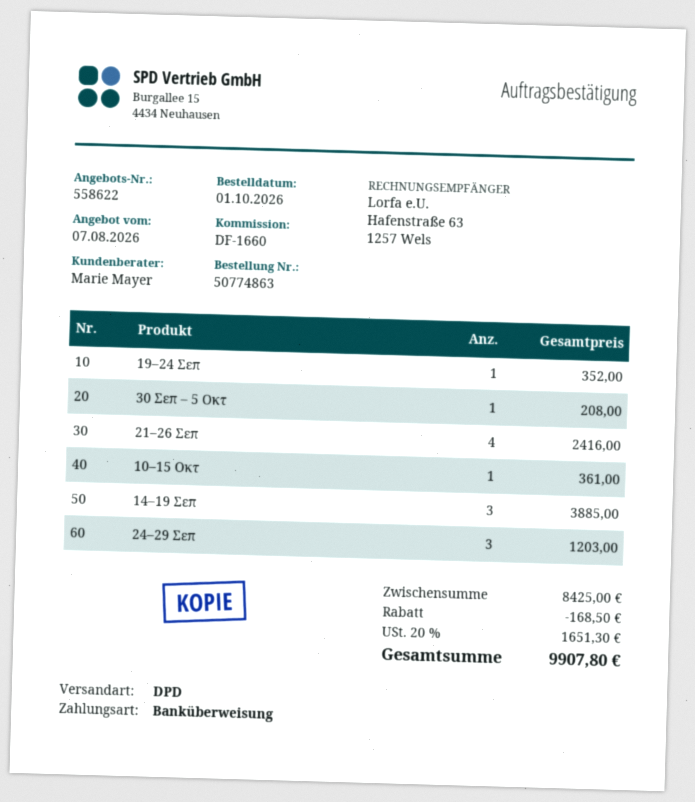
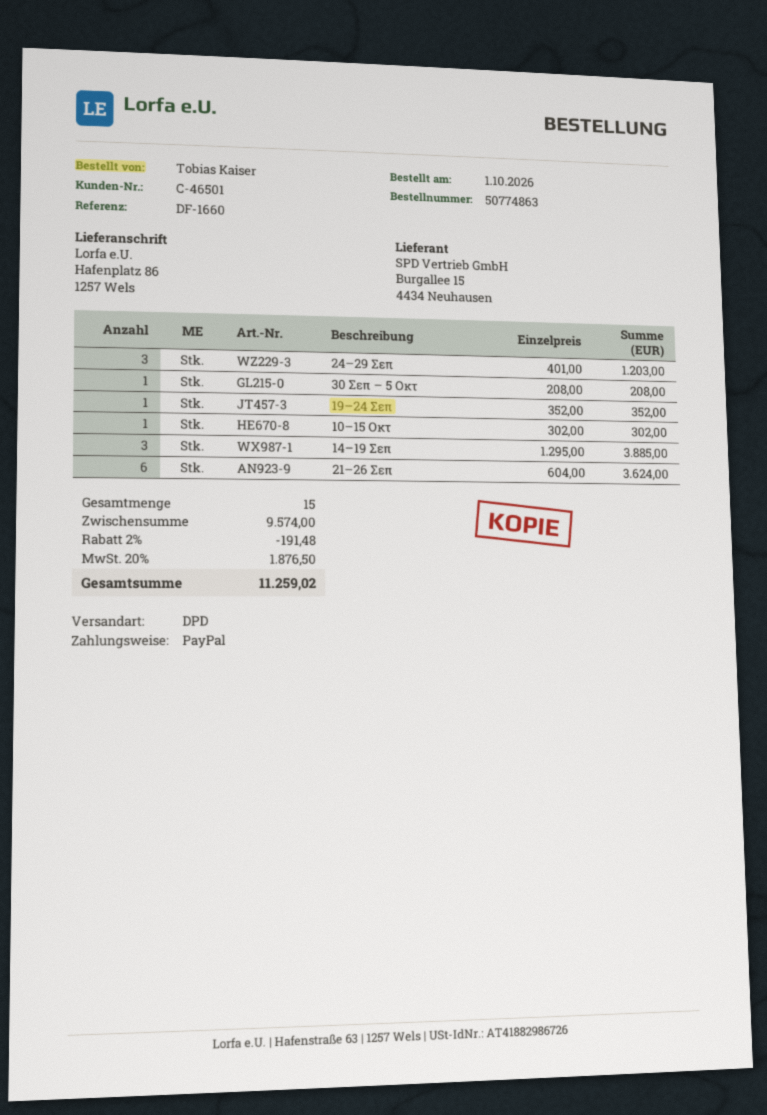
payment method: bank transfer -> PayPal
21–26 Σεπ: 4 for 2416.00 -> 6 for 3624.00
10–15 Οκτ: 1 for 361.00 -> 1 for 302.00
subtotal: 8425.00 -> 9574.00
discount: 168.50 -> 191.48
tax: 20% = 1651.30 -> 20% = 1876.50
total: 9907.80 -> 11259.02

